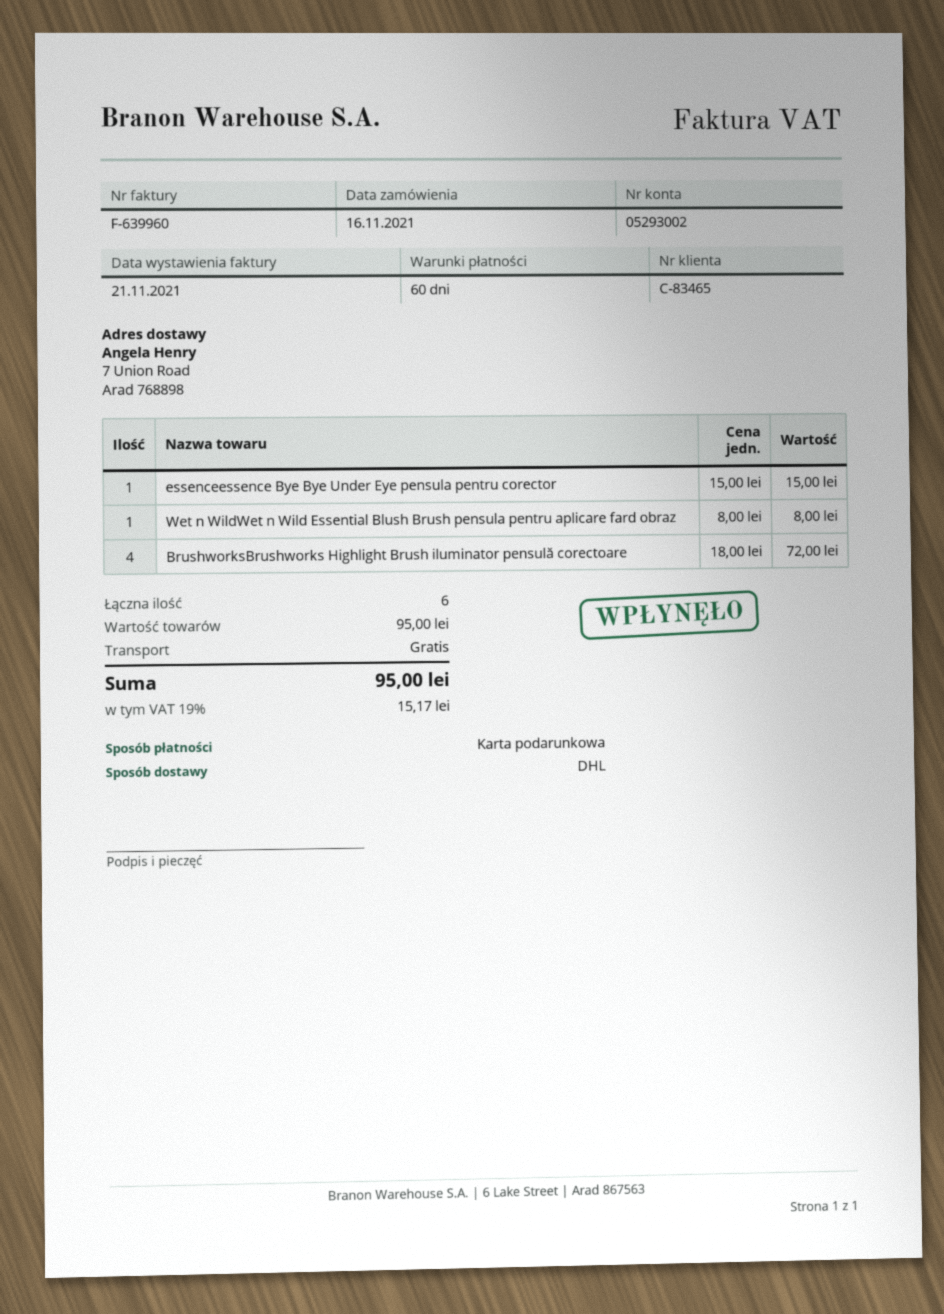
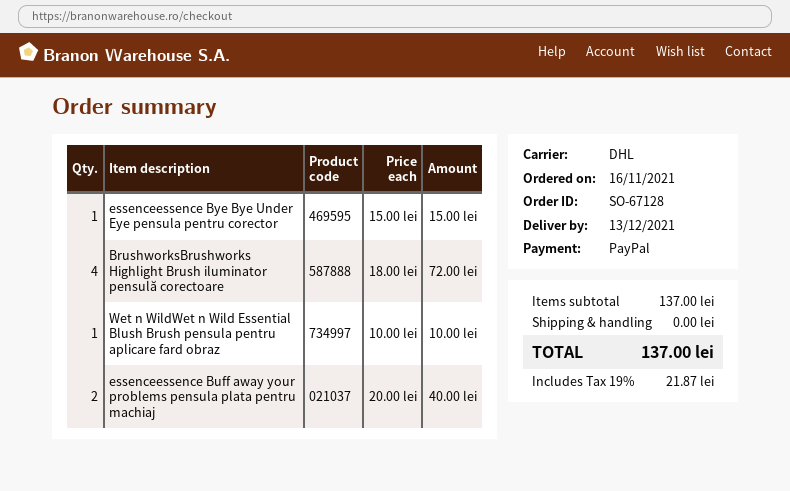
payment method: gift card -> PayPal
Wet n WildWet n Wild Essential Blush Brush pensula pentru aplicare fard obraz: 1 x 8.00 = 8.00 -> 1 x 10.00 = 10.00
essenceessence Buff away your problems pensula plata pentru machiaj: none -> 2 x 20.00 = 40.00
subtotal: 95.00 -> 137.00
tax: 19% = 15.17 -> 19% = 21.87
total: 95.00 -> 137.00

